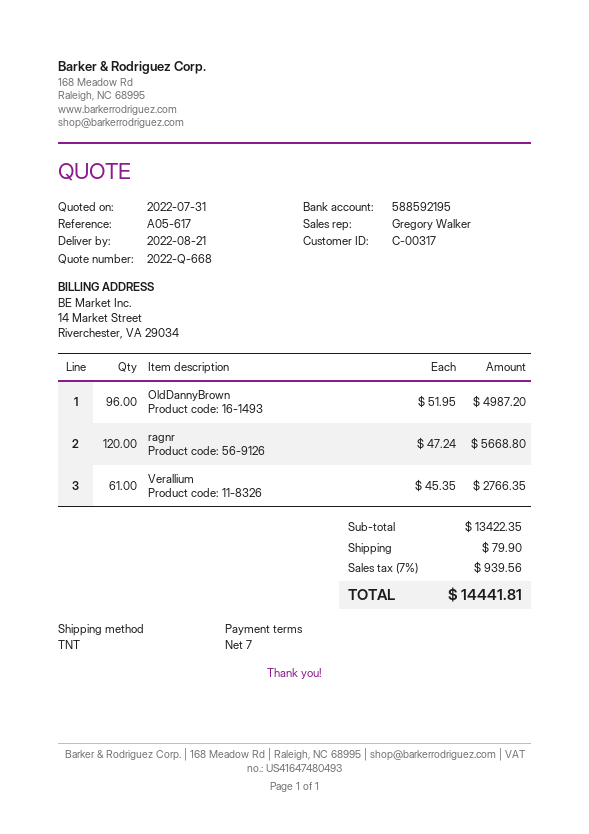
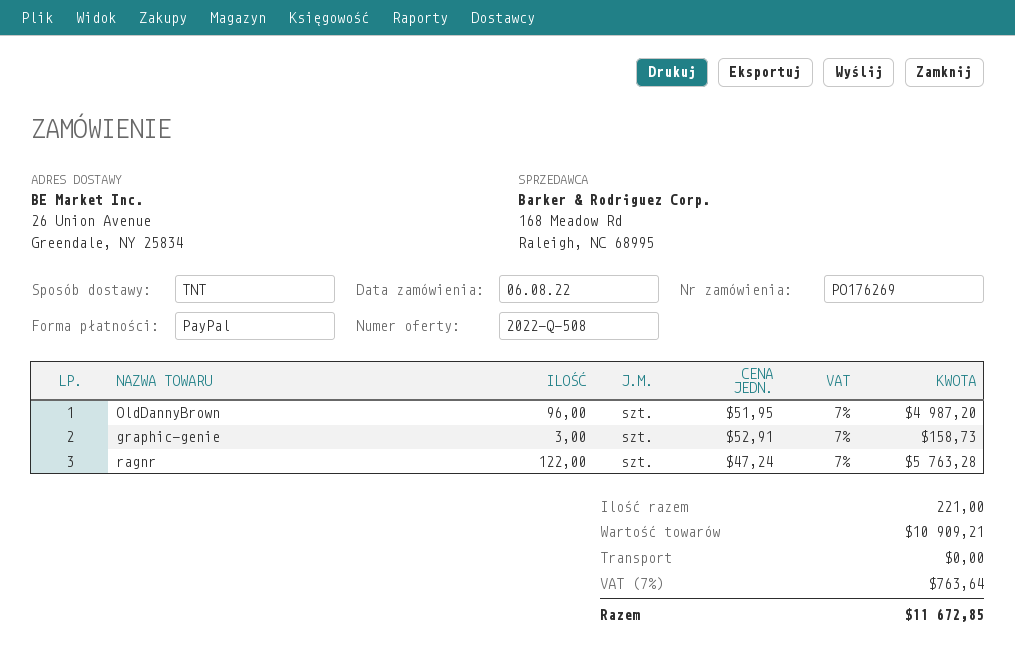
quote number: 2022-Q-668 -> 2022-Q-508
ragnr: 120 x 47.24 = 5668.80 -> 122 x 47.24 = 5763.28
Verallium: 61 x 45.35 = 2766.35 -> none
graphic-genie: none -> 3 x 52.91 = 158.73
subtotal: 13422.35 -> 10909.21
shipping: 79.90 -> 0.00
tax: 7% = 939.56 -> 7% = 763.64
total: 14441.81 -> 11672.85

